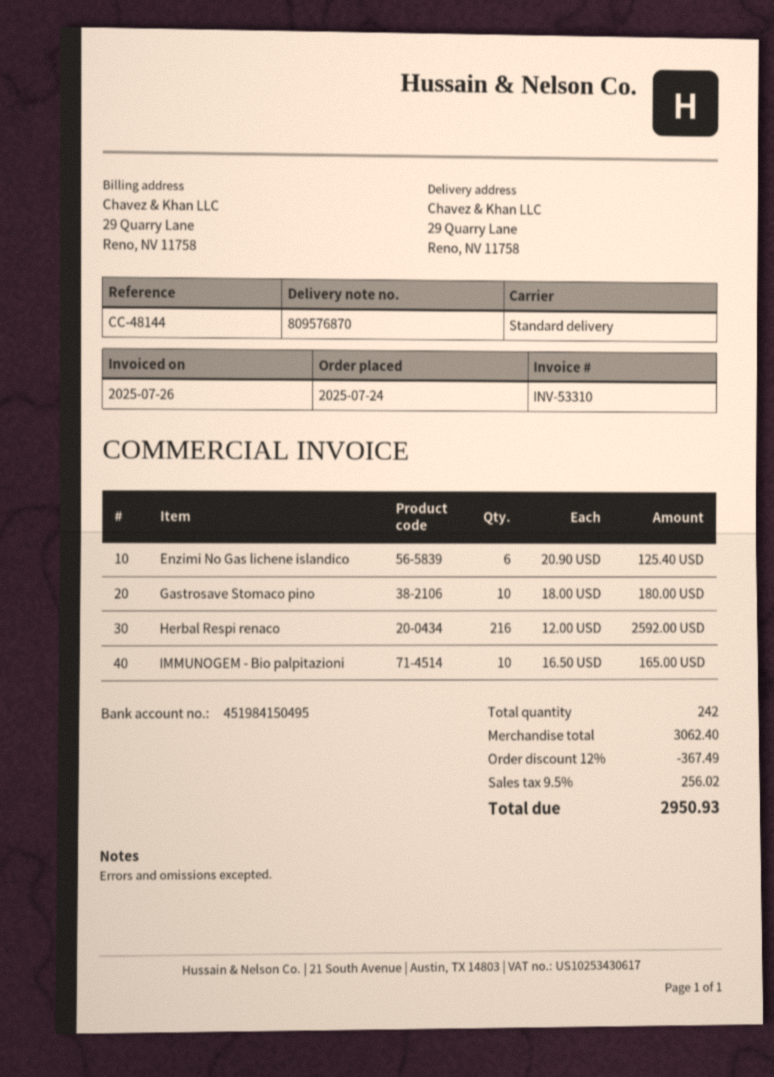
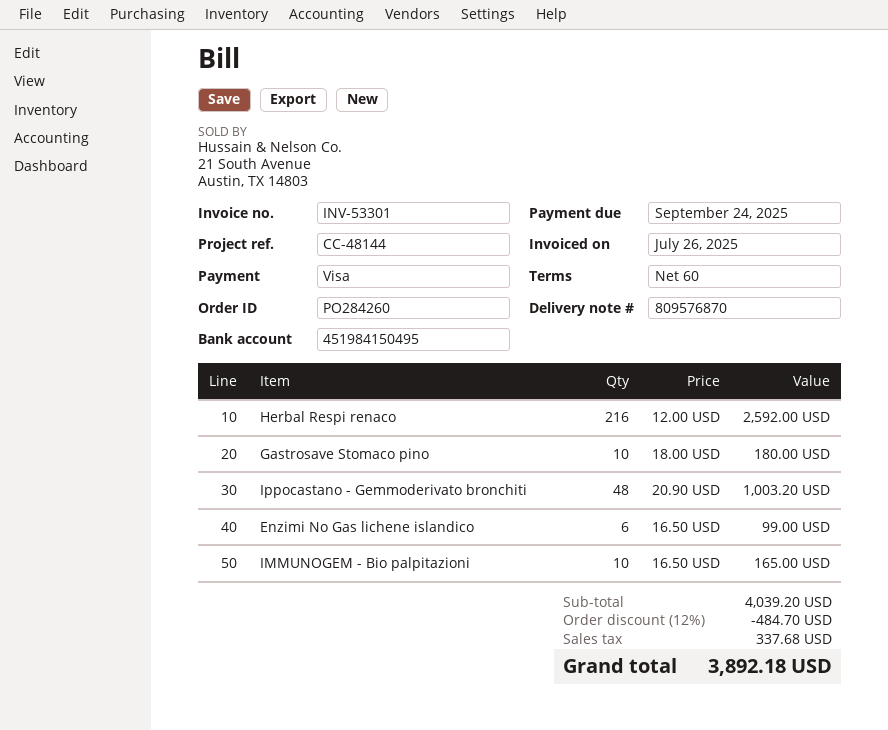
invoice number: INV-53310 -> INV-53301
Enzimi No Gas lichene islandico: 6 x 20.90 = 125.40 -> 6 x 16.50 = 99.00
Ippocastano - Gemmoderivato bronchiti: none -> 48 x 20.90 = 1003.20
subtotal: 3062.40 -> 4039.20
discount: 12% = 367.49 -> 12% = 484.70
tax: 256.02 -> 337.68
total: 2950.93 -> 3892.18

